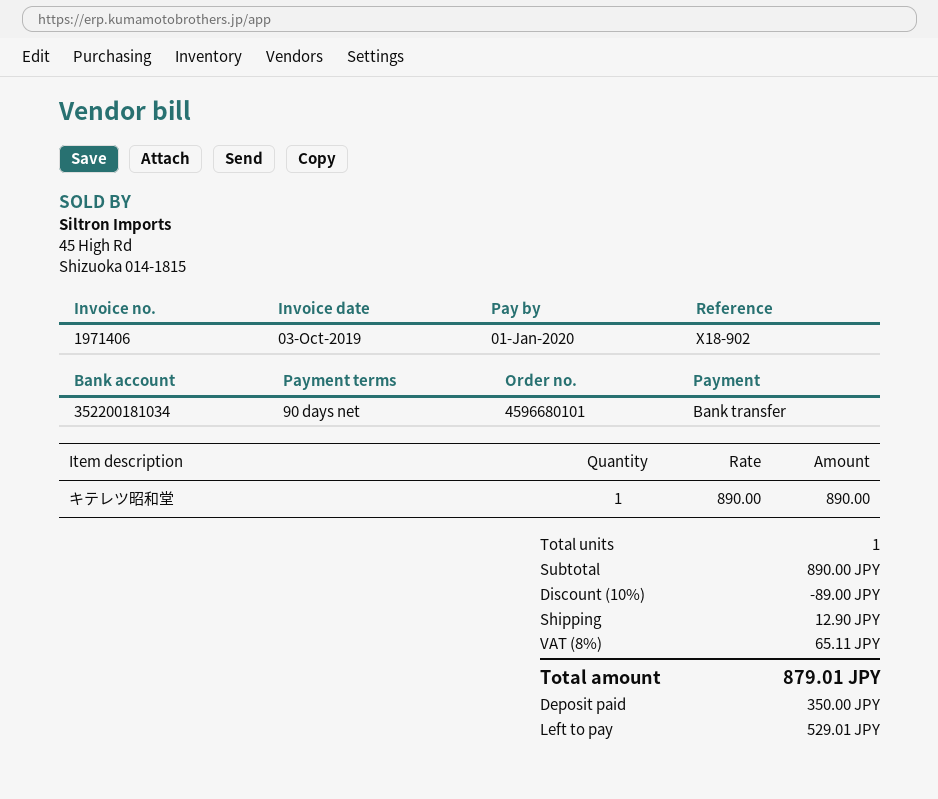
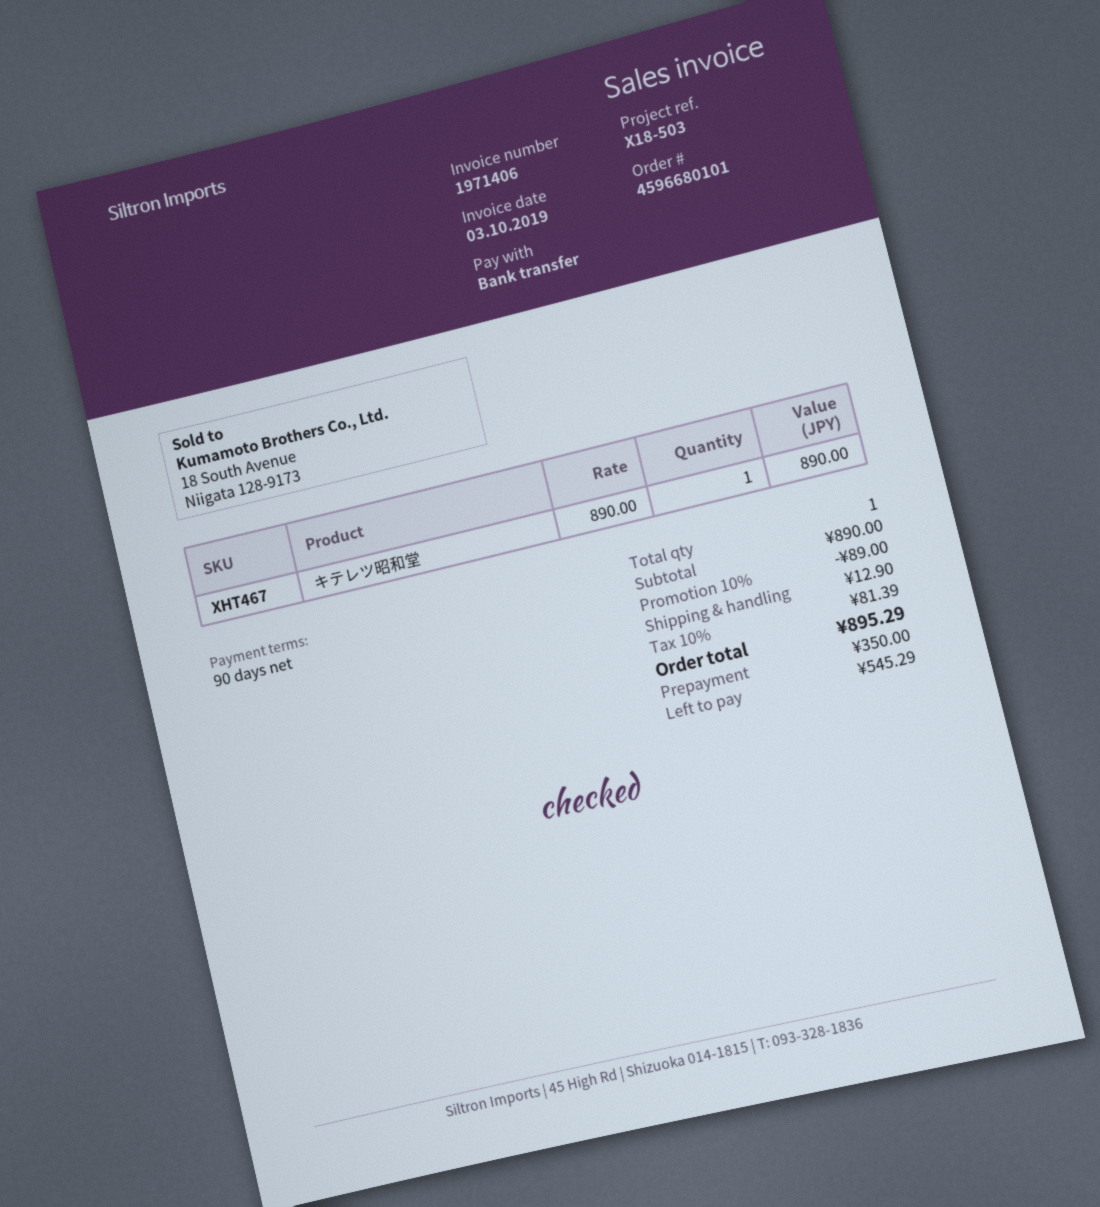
reference: X18-902 -> X18-503
tax: 8% = 65.11 -> 10% = 81.39
total: 879.01 -> 895.29
balance: 529.01 -> 545.29

